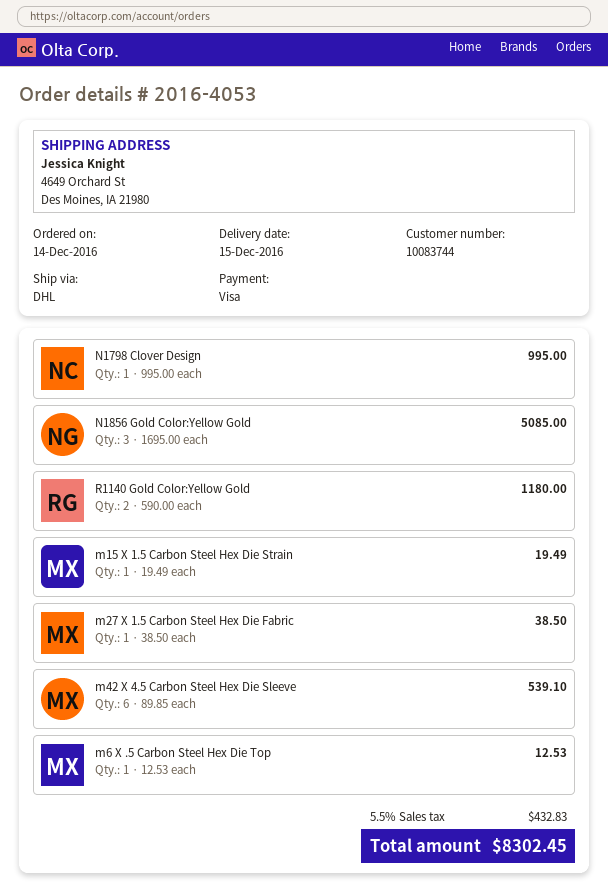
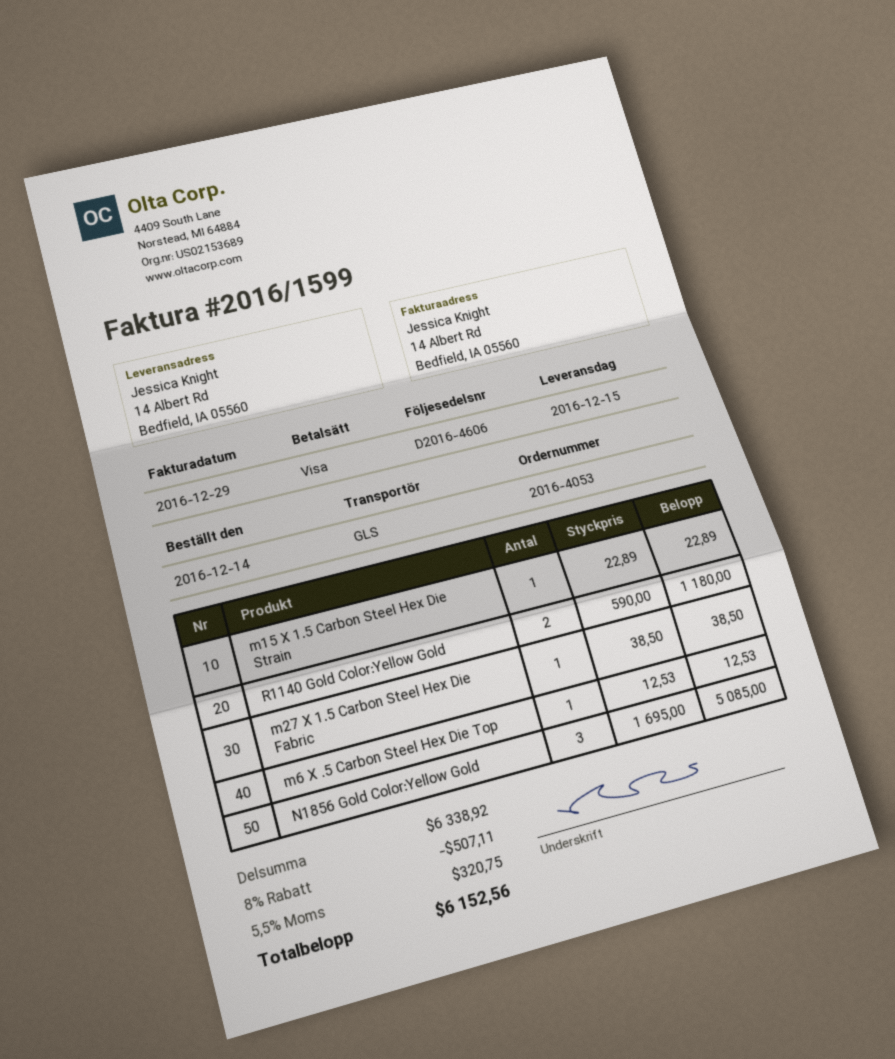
shipping method: DHL -> GLS
ship to: 4649 Orchard St, Des Moines, IA 21980 -> 14 Albert Rd, Bedfield, IA 05560
N1798 Clover Design: 1 x 995.00 = 995.00 -> none
m15 X 1.5 Carbon Steel Hex Die Strain: 1 x 19.49 = 19.49 -> 1 x 22.89 = 22.89
m42 X 4.5 Carbon Steel Hex Die Sleeve: 6 x 89.85 = 539.10 -> none
discount: none -> 8% = 507.11
tax: 5.5% = 432.83 -> 5.5% = 320.75
total: 8302.45 -> 6152.56

